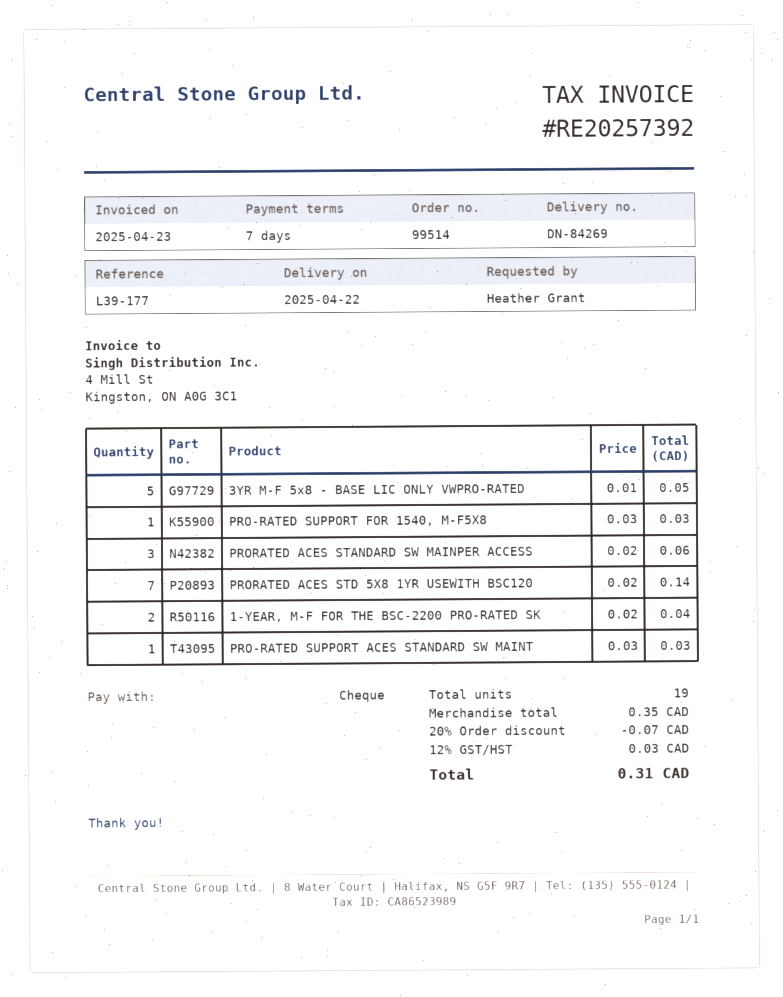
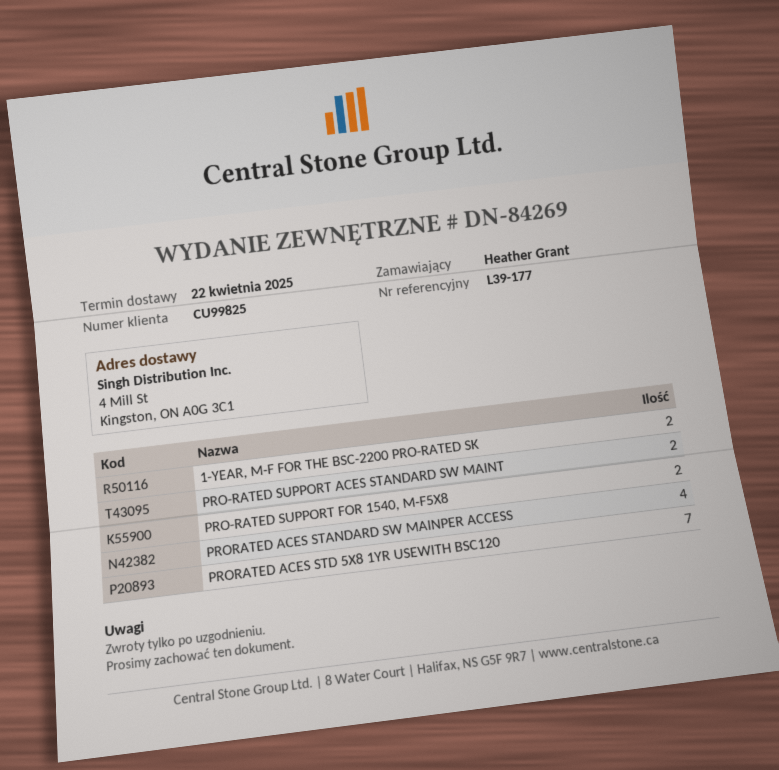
3YR M-F 5x8 - BASE LIC ONLY VWPRO-RATED: 5 -> none
PRO-RATED SUPPORT FOR 1540, M-F5X8: 1 -> 2
PRORATED ACES STANDARD SW MAINPER ACCESS: 3 -> 4
PRO-RATED SUPPORT ACES STANDARD SW MAINT: 1 -> 2

